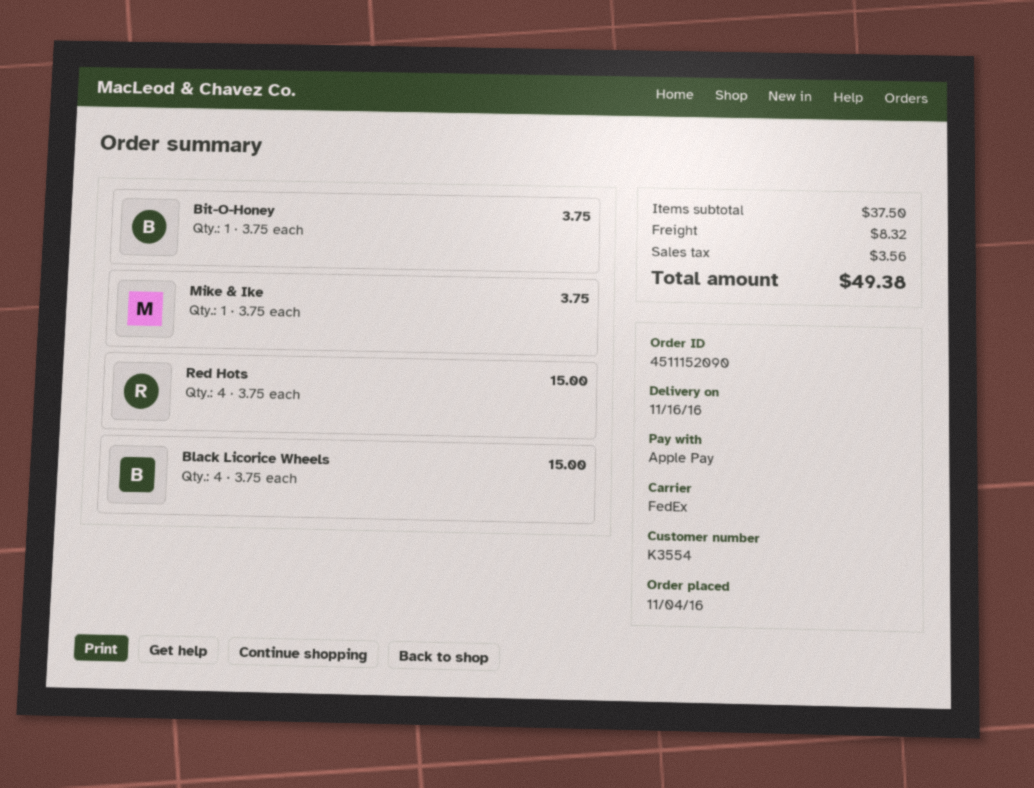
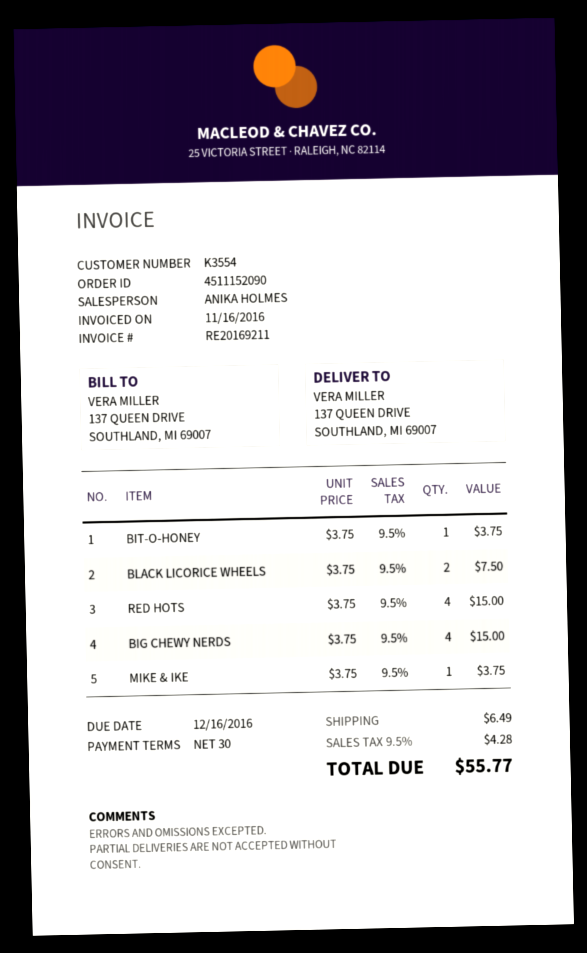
Black Licorice Wheels: 4 x 3.75 = 15.00 -> 2 x 3.75 = 7.50
BIG CHEWY NERDS: none -> 4 x 3.75 = 15.00
shipping: 8.32 -> 6.49
tax: 3.56 -> 4.28
total: 49.38 -> 55.77

